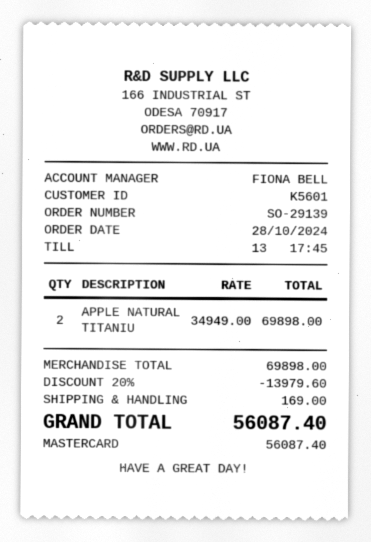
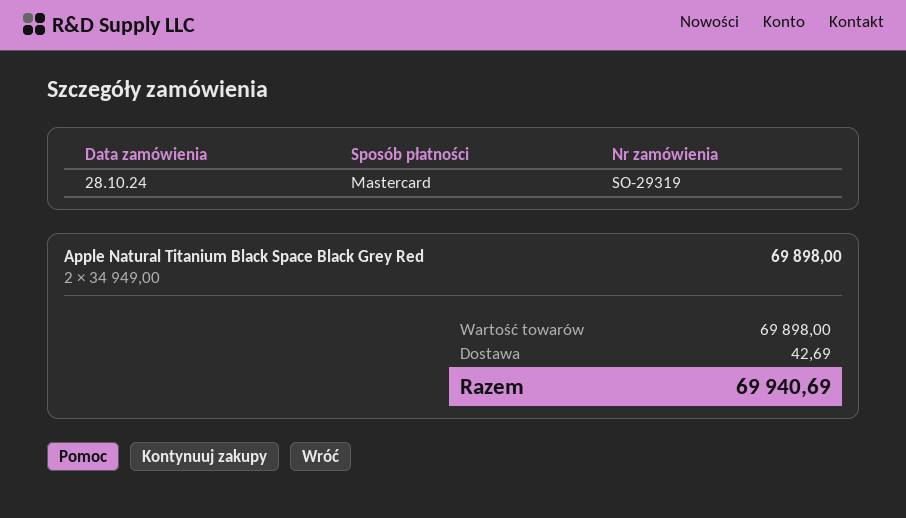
order number: SO-29139 -> SO-29319
discount: 20% = 13979.60 -> none
shipping: 169.00 -> 42.69
total: 56087.40 -> 69940.69

